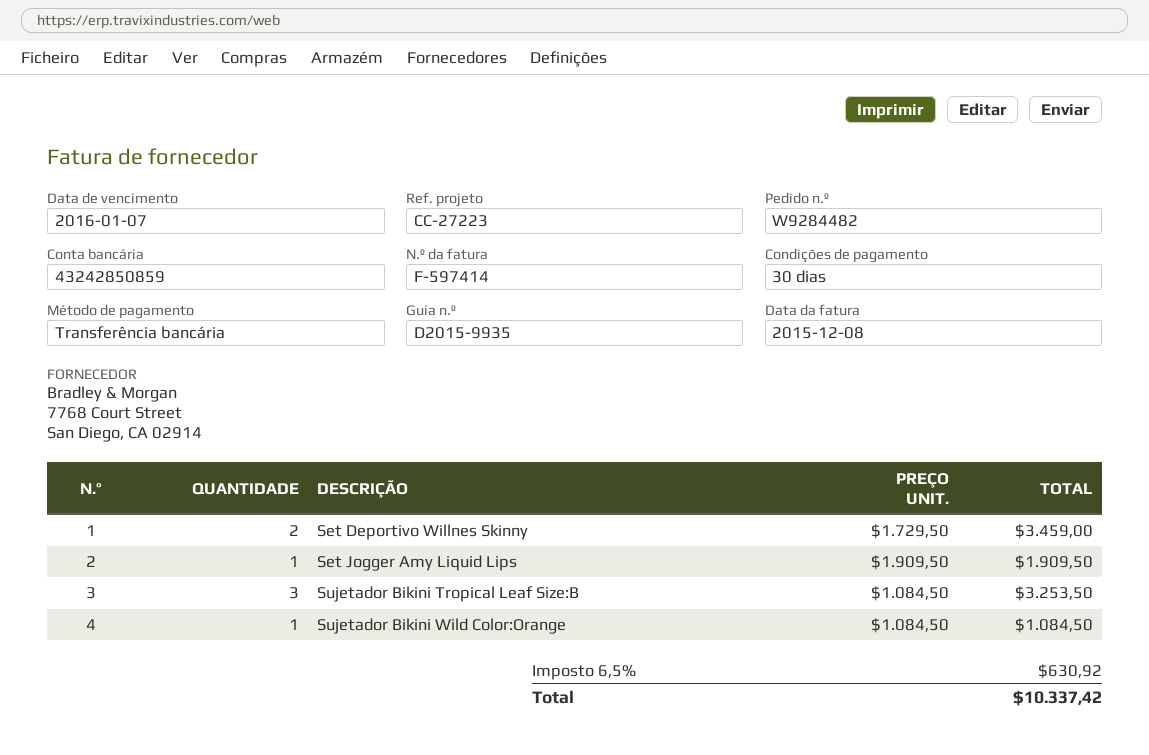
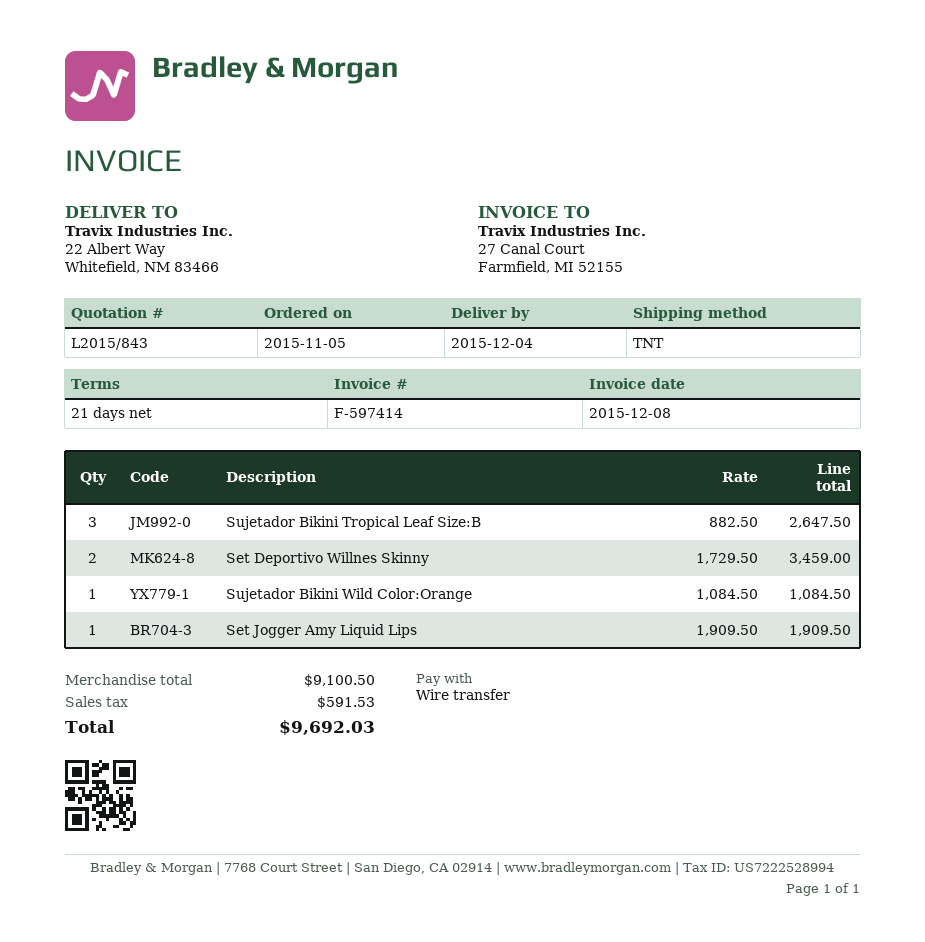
payment terms: 30 days -> 21 days
Sujetador Bikini Tropical Leaf Size:B: 3 x 1084.50 = 3253.50 -> 3 x 882.50 = 2647.50
tax: 630.92 -> 591.53
total: 10337.42 -> 9692.03

